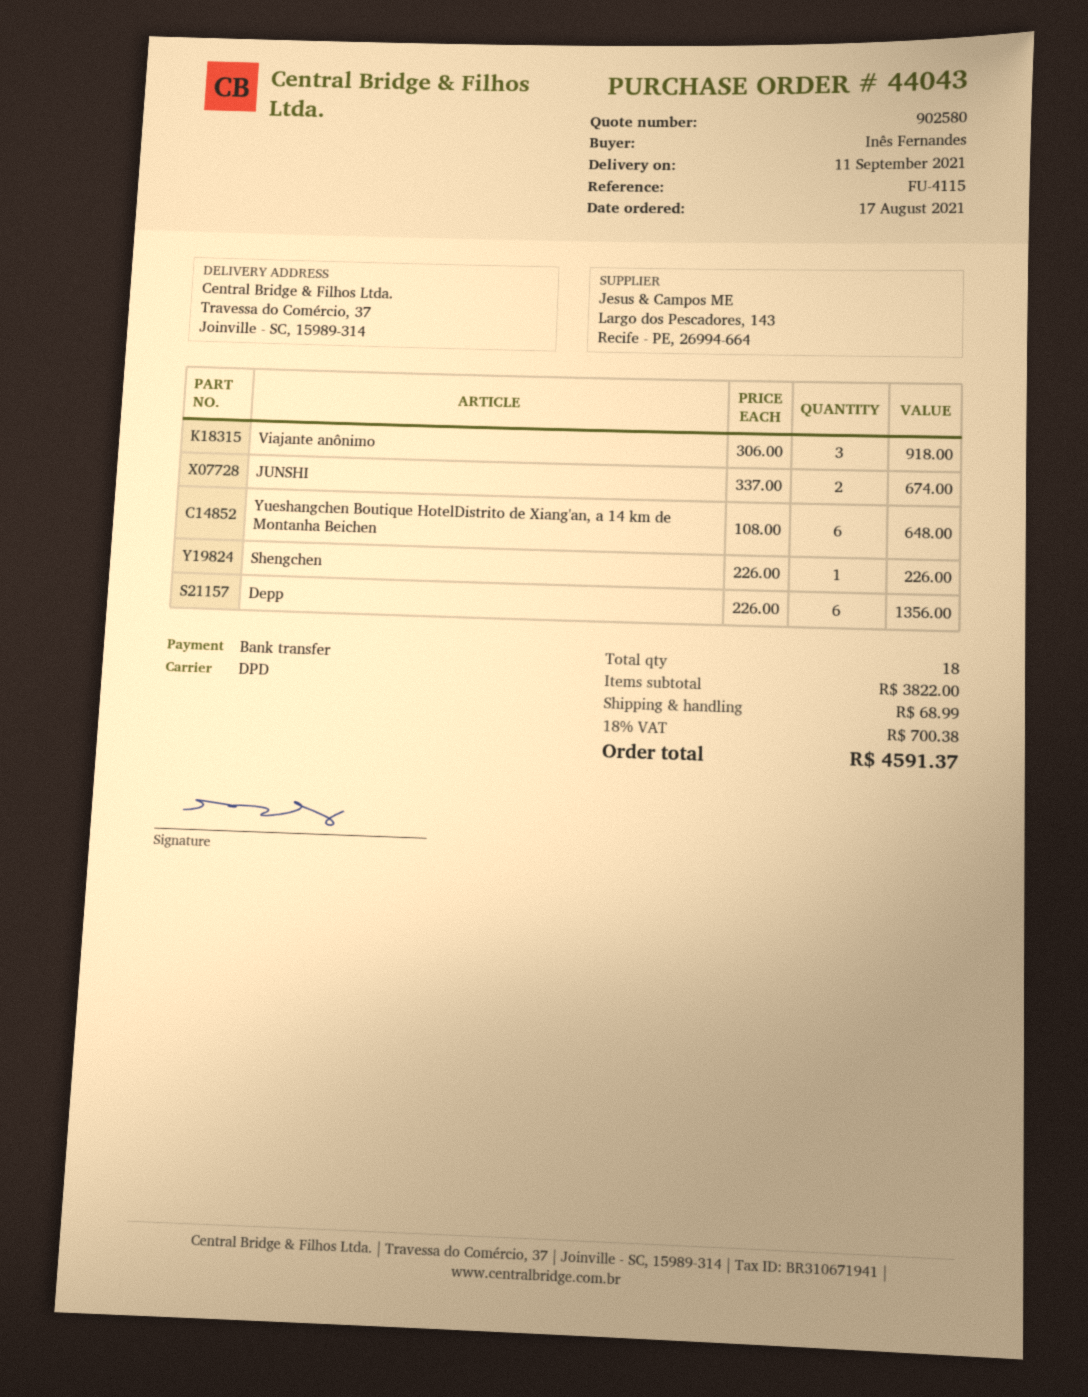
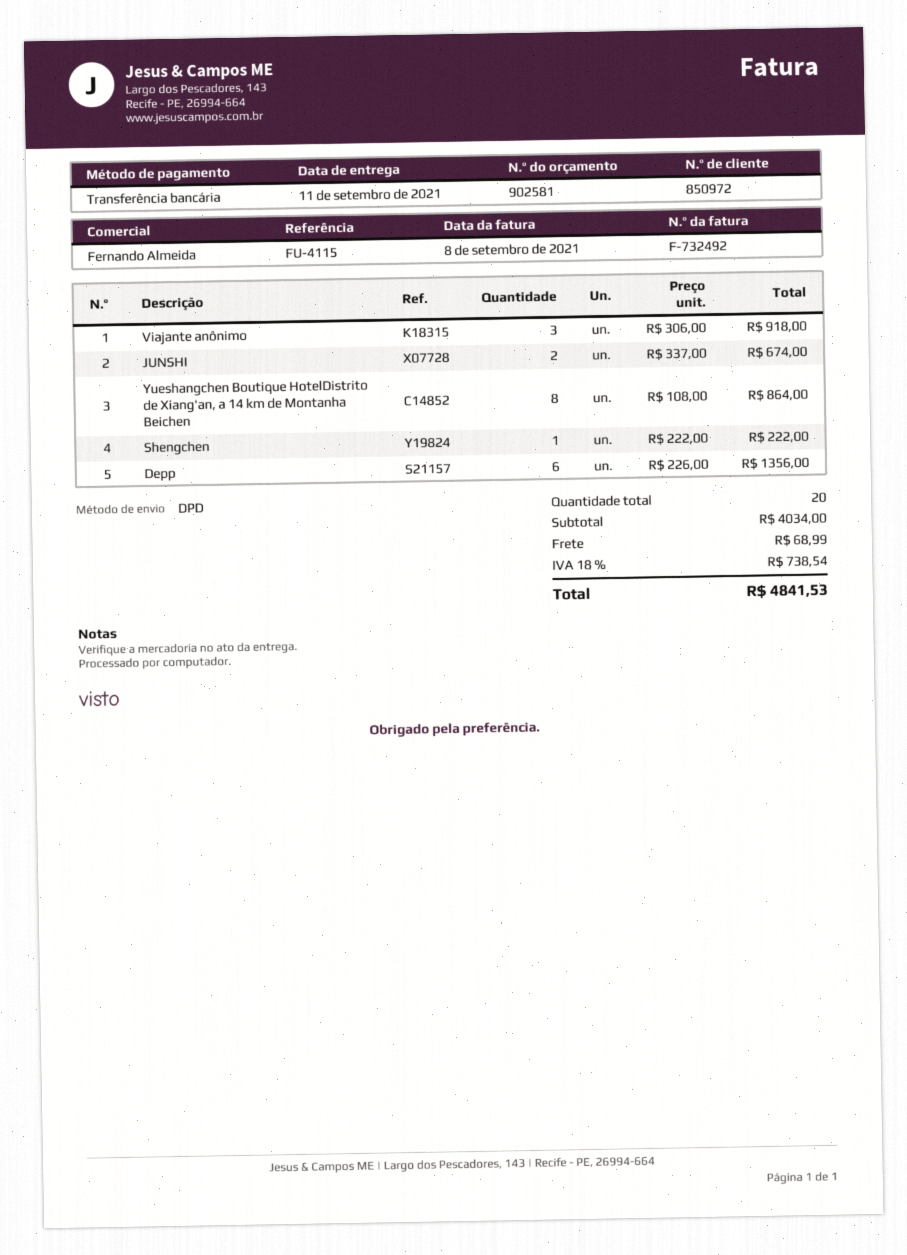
quote number: 902580 -> 902581
Yueshangchen Boutique HotelDistrito de Xiang'an, a 14 km de Montanha Beichen: 6 x 108.00 = 648.00 -> 8 x 108.00 = 864.00
Shengchen: 1 x 226.00 = 226.00 -> 1 x 222.00 = 222.00
total quantity: 18 -> 20
subtotal: 3822.00 -> 4034.00
tax: 18% = 700.38 -> 18% = 738.54
total: 4591.37 -> 4841.53

